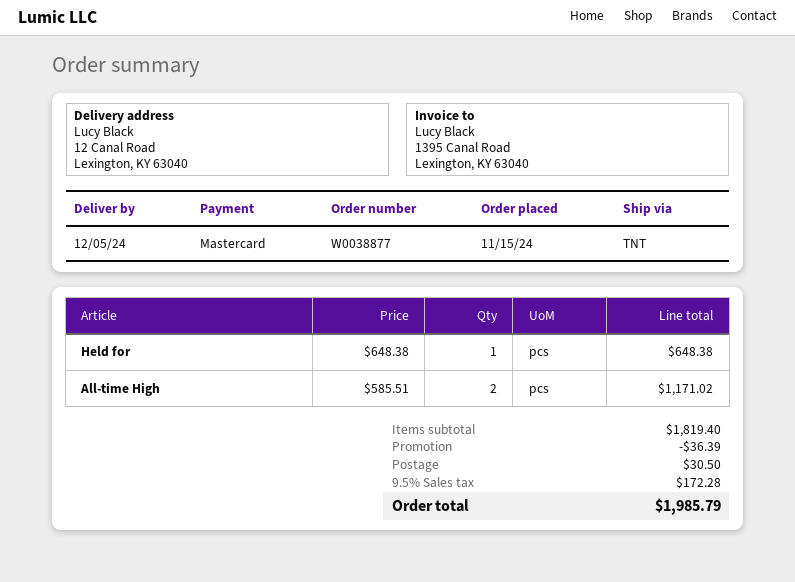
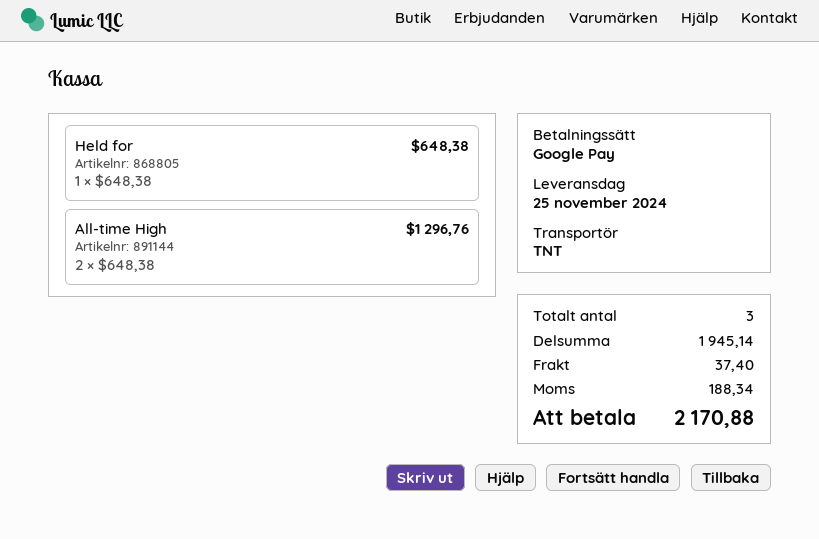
delivery date: 2024-12-05 -> 2024-11-25
payment method: Mastercard -> Google Pay
All-time High: 2 x 585.51 = 1171.02 -> 2 x 648.38 = 1296.76
subtotal: 1819.40 -> 1945.14
discount: 36.39 -> none
shipping: 30.50 -> 37.40
tax: 172.28 -> 188.34
total: 1985.79 -> 2170.88

